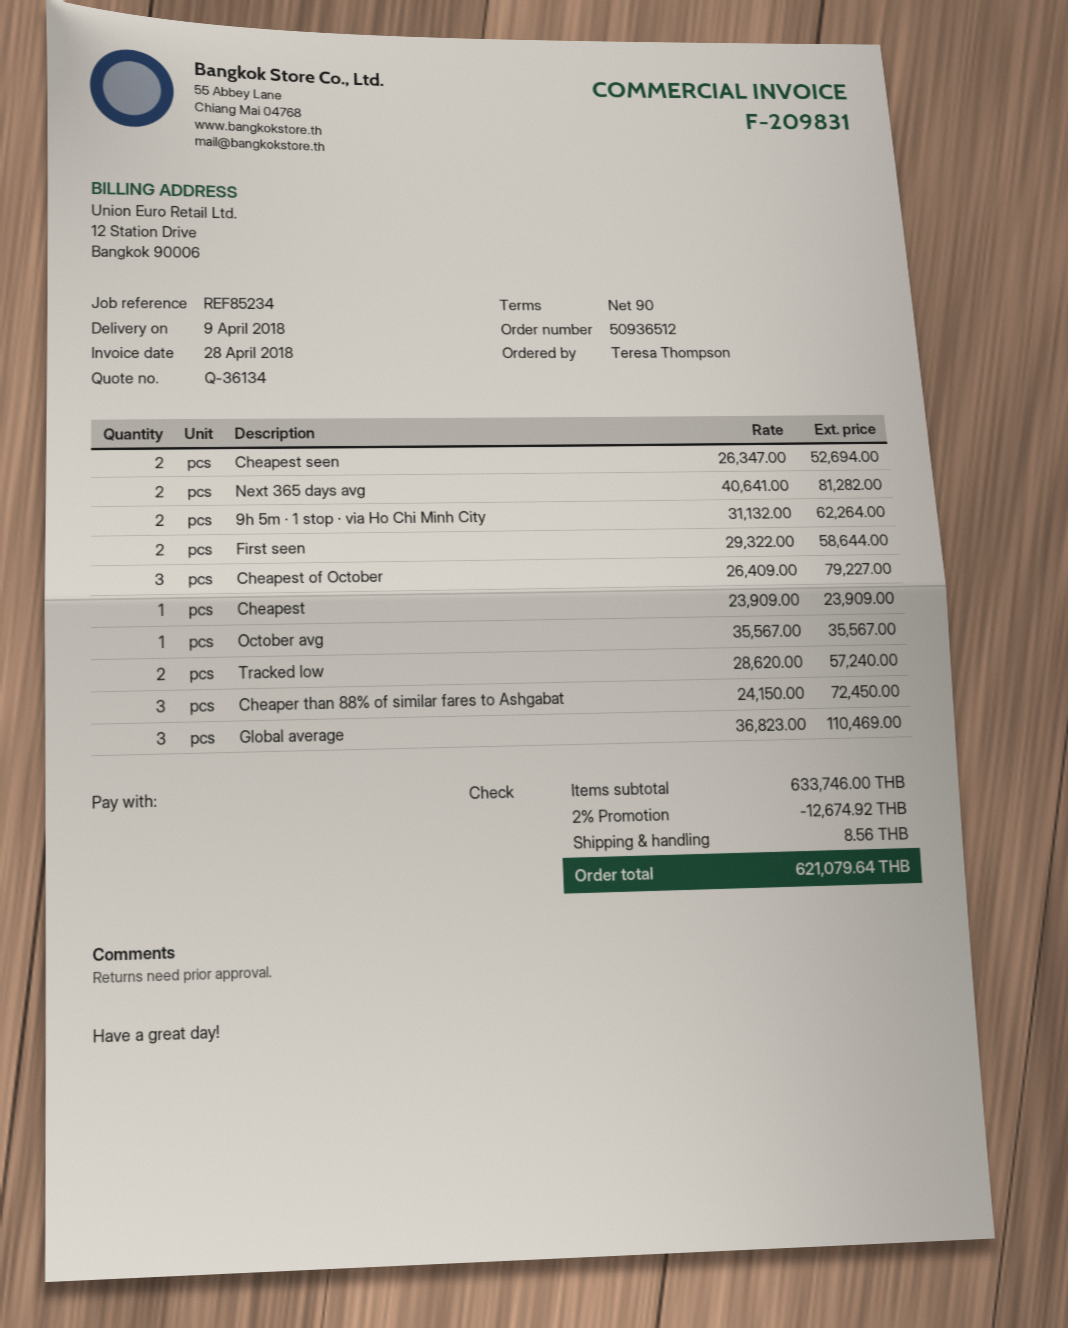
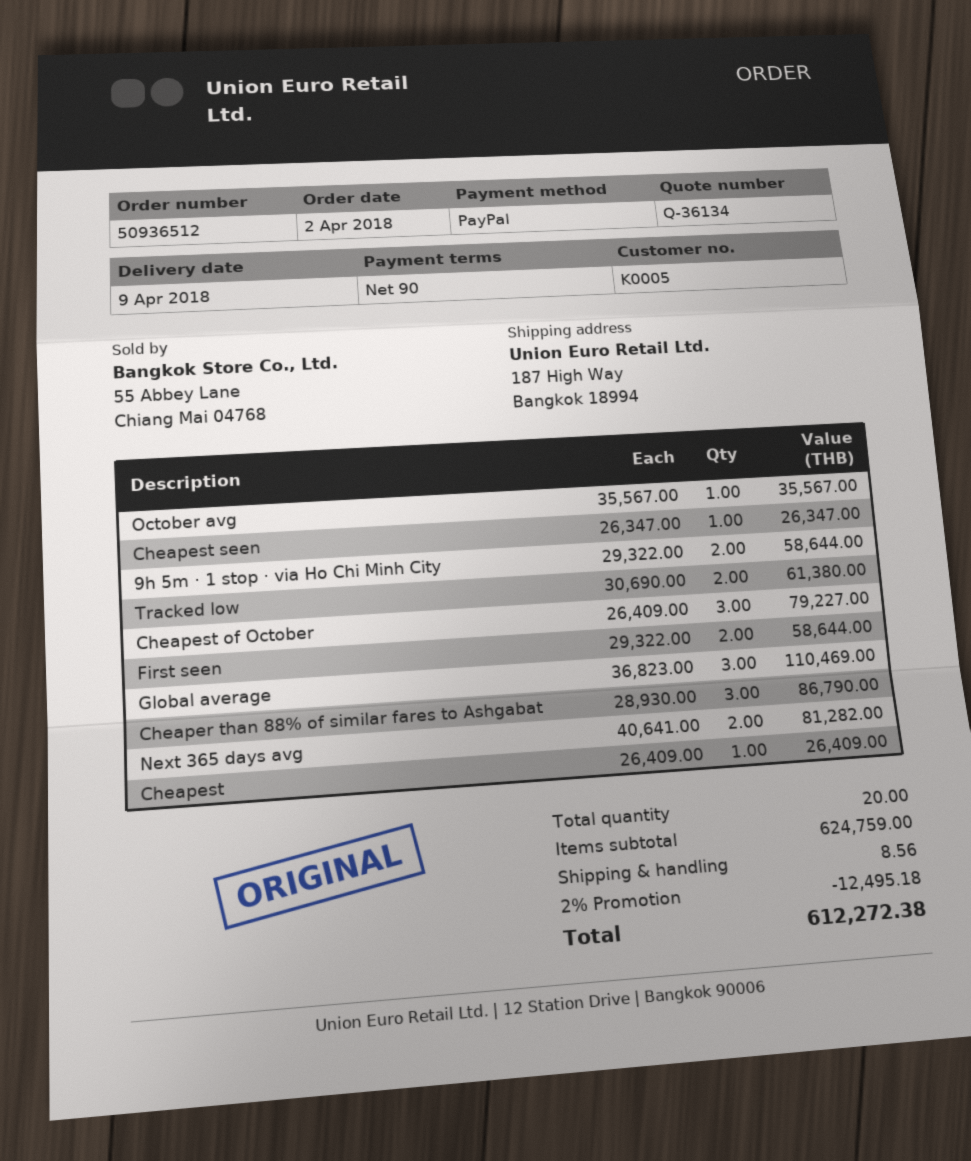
payment method: cheque -> PayPal
Cheapest seen: 2 x 26347.00 = 52694.00 -> 1 x 26347.00 = 26347.00
9h 5m · 1 stop · via Ho Chi Minh City: 2 x 31132.00 = 62264.00 -> 2 x 29322.00 = 58644.00
Cheapest: 1 x 23909.00 = 23909.00 -> 1 x 26409.00 = 26409.00
Tracked low: 2 x 28620.00 = 57240.00 -> 2 x 30690.00 = 61380.00
Cheaper than 88% of similar fares to Ashgabat: 3 x 24150.00 = 72450.00 -> 3 x 28930.00 = 86790.00
subtotal: 633746.00 -> 624759.00
discount: 2% = 12674.92 -> 2% = 12495.18
total: 621079.64 -> 612272.38

